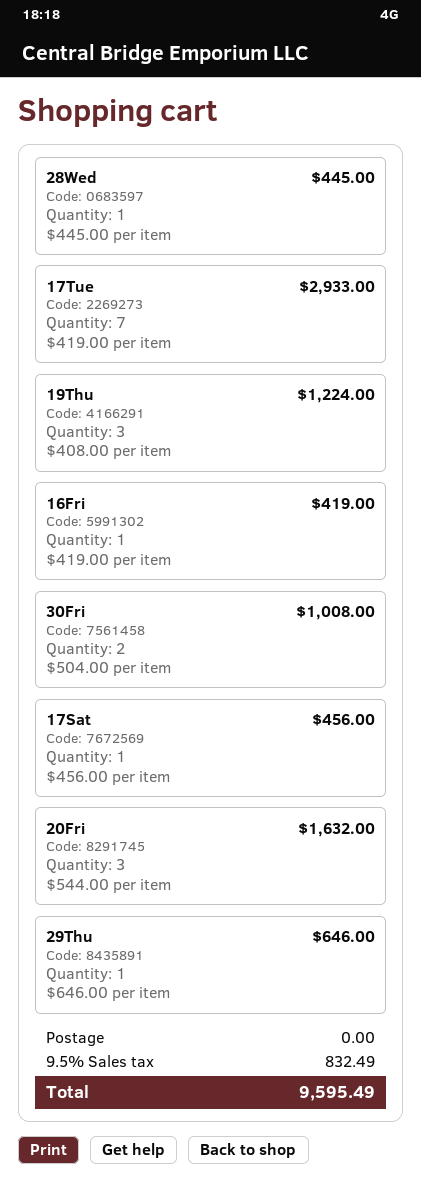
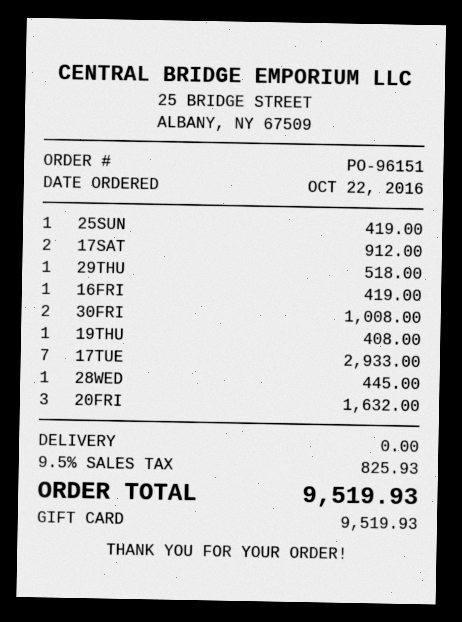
19Thu: 3 for 1224.00 -> 1 for 408.00
17Sat: 1 for 456.00 -> 2 for 912.00
29Thu: 1 for 646.00 -> 1 for 518.00
25SUN: none -> 1 for 419.00
tax: 9.5% = 832.49 -> 9.5% = 825.93
total: 9595.49 -> 9519.93

